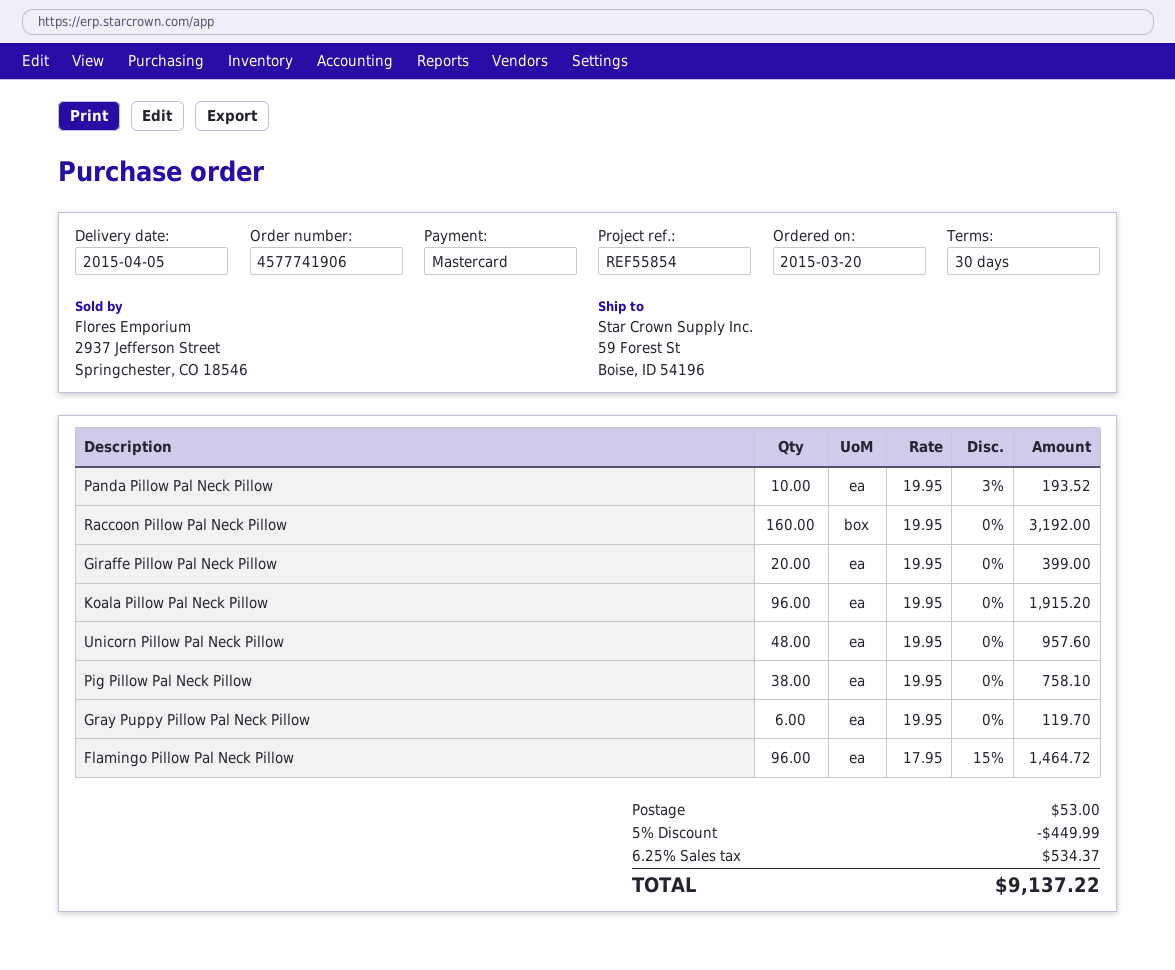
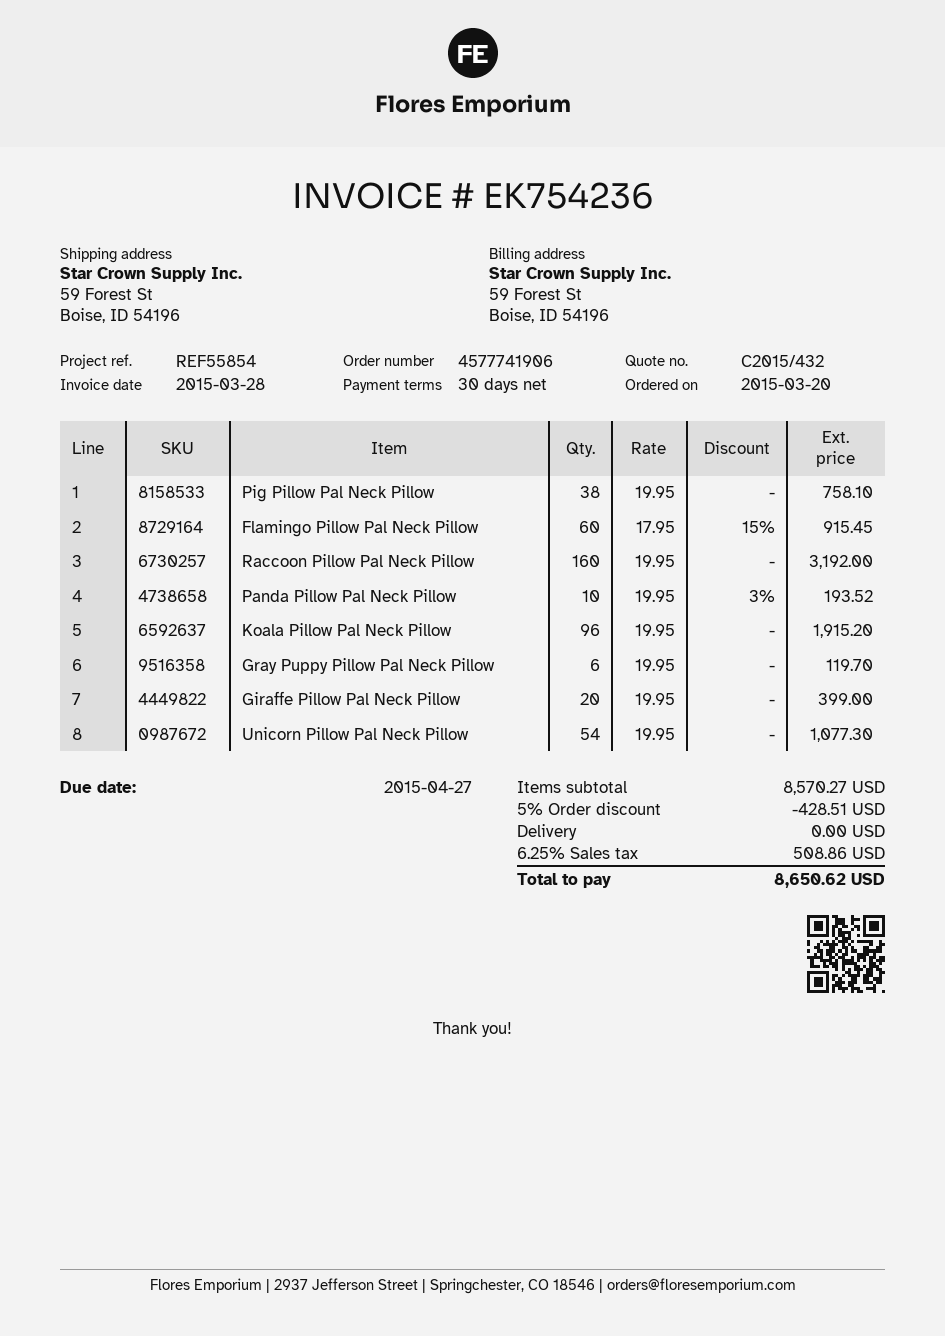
Unicorn Pillow Pal Neck Pillow: 48 x 19.95 = 957.60 -> 54 x 19.95 = 1077.30
Flamingo Pillow Pal Neck Pillow: 96 x 17.95 - 15% = 1464.72 -> 60 x 17.95 - 15% = 915.45
discount: 5% = 449.99 -> 5% = 428.51
shipping: 53.00 -> 0.00
tax: 6.25% = 534.37 -> 6.25% = 508.86
total: 9137.22 -> 8650.62

